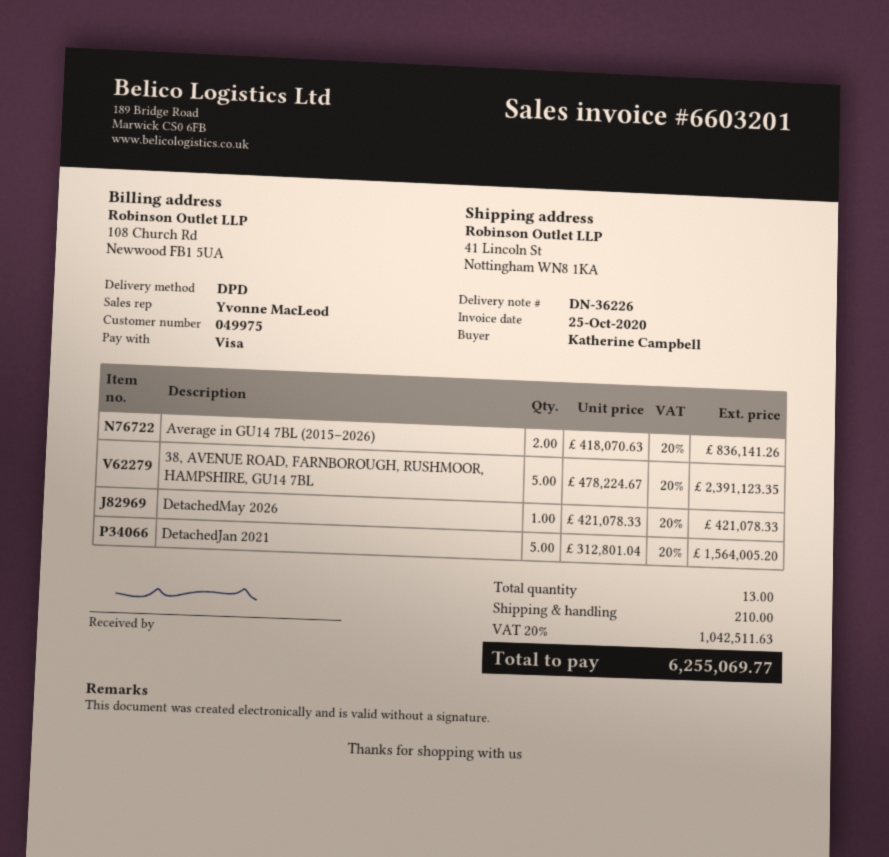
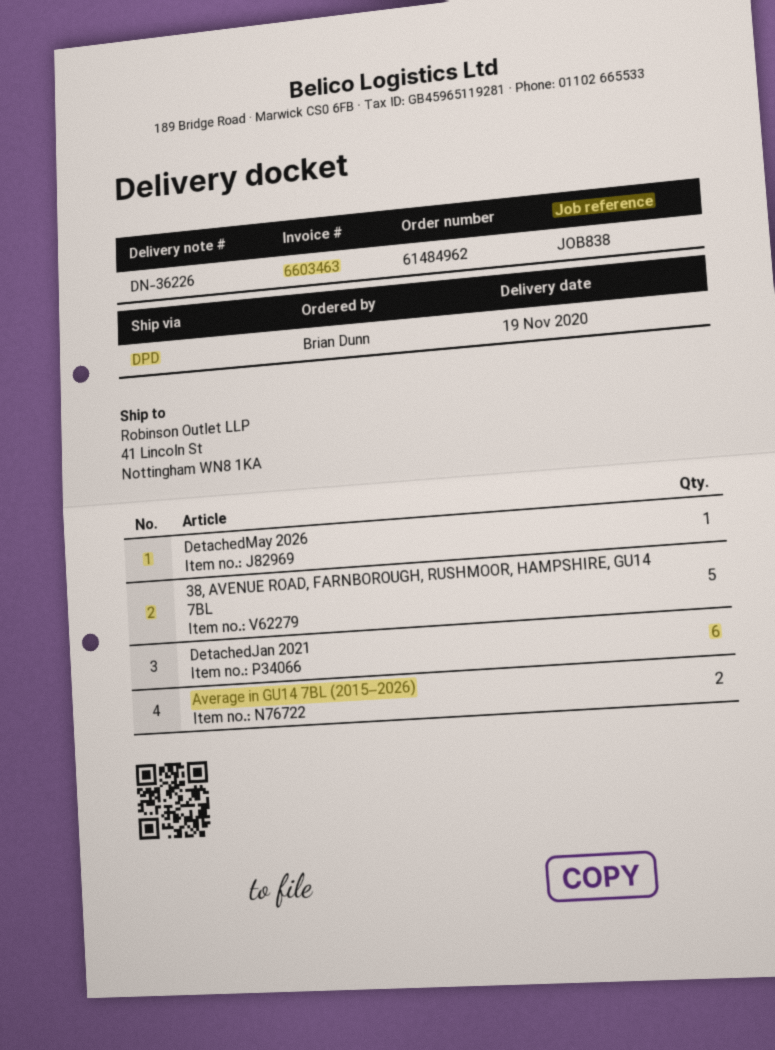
invoice number: 6603201 -> 6603463
ordered by: Katherine Campbell -> Brian Dunn
DetachedJan 2021: 5 -> 6

